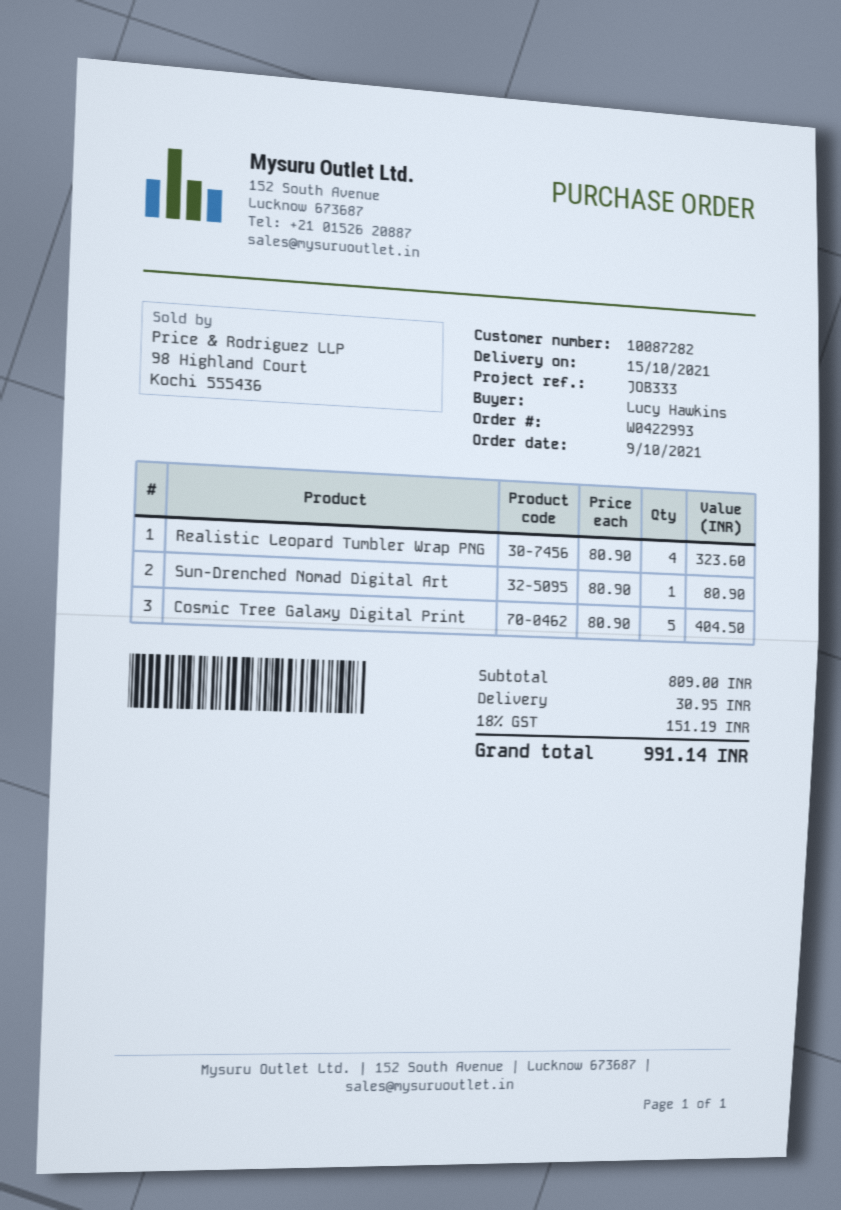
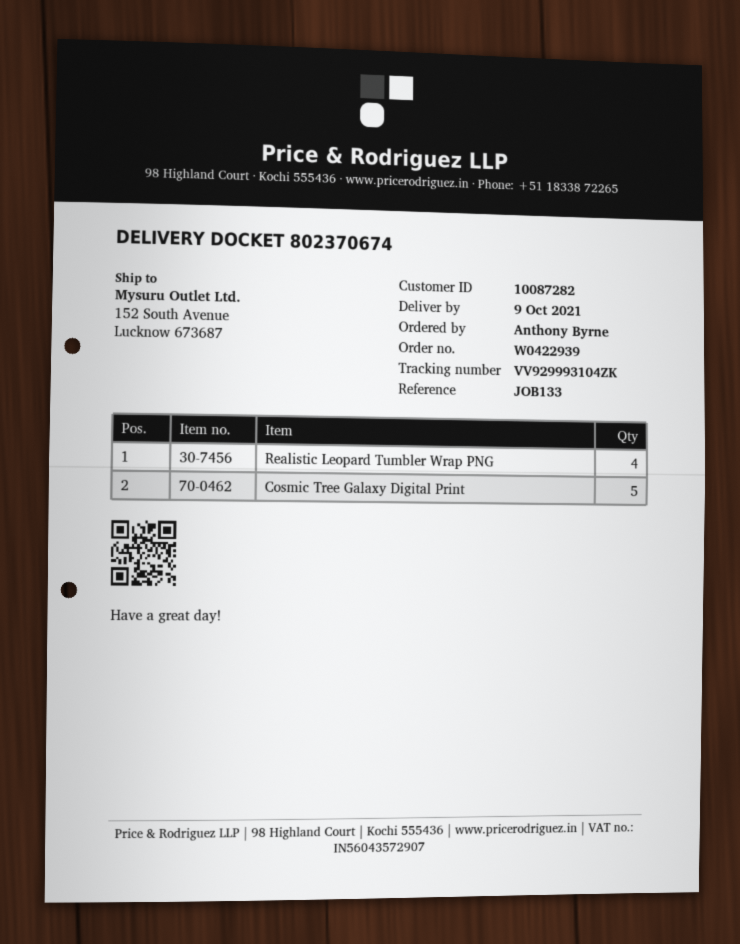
order number: W0422993 -> W0422939
delivery date: 2021-10-15 -> 2021-10-09
reference: JOB333 -> JOB133
ordered by: Lucy Hawkins -> Anthony Byrne
Sun-Drenched Nomad Digital Art: 1 -> none

